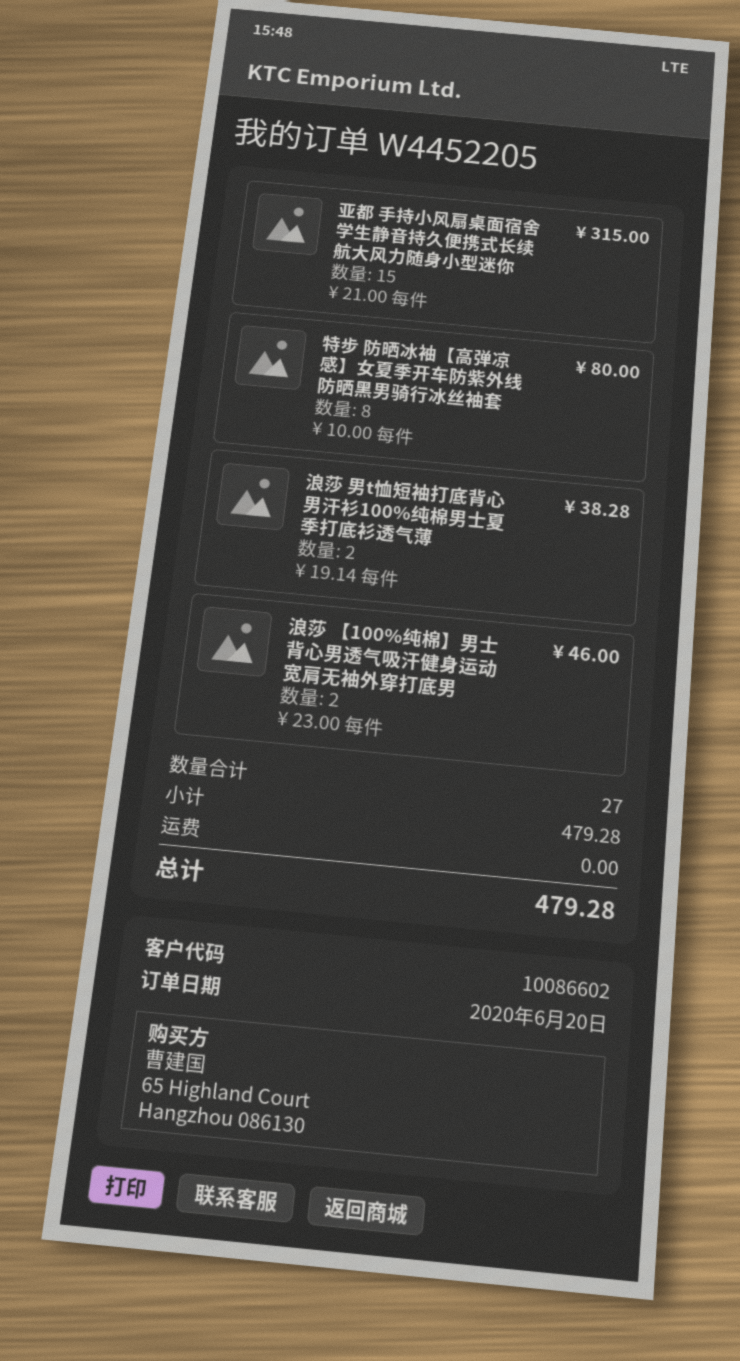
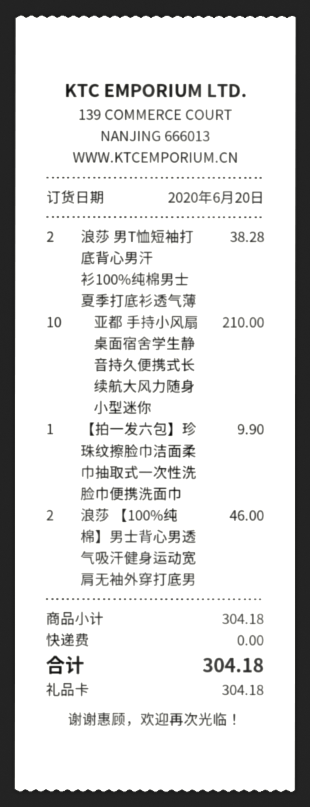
亚都 手持小风扇桌面宿舍学生静音持久便携式长续航大风力随身小型迷你: 15 for 315.00 -> 10 for 210.00
特步 防晒冰袖【高弹凉感】女夏季开车防紫外线防晒黑男骑行冰丝袖套: 8 for 80.00 -> none
【拍一发六包】珍珠纹擦脸巾洁面柔巾抽取式一次性洗脸巾便携洗面巾: none -> 1 for 9.90
subtotal: 479.28 -> 304.18
total: 479.28 -> 304.18

